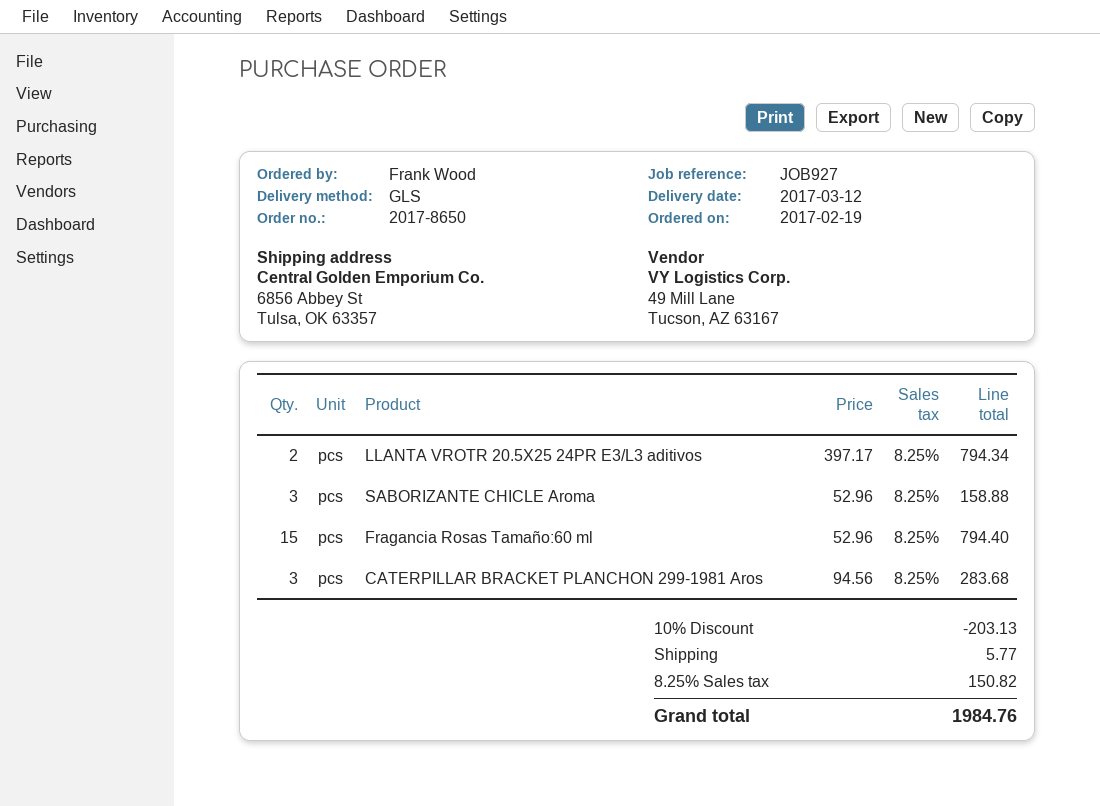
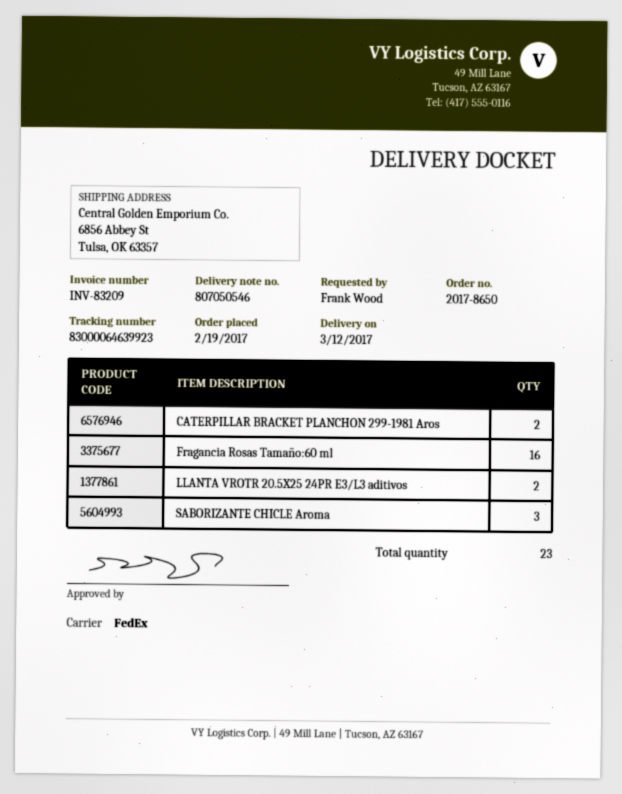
shipping method: GLS -> FedEx
Fragancia Rosas Tamaño:60 ml: 15 -> 16
CATERPILLAR BRACKET PLANCHON 299-1981 Aros: 3 -> 2

